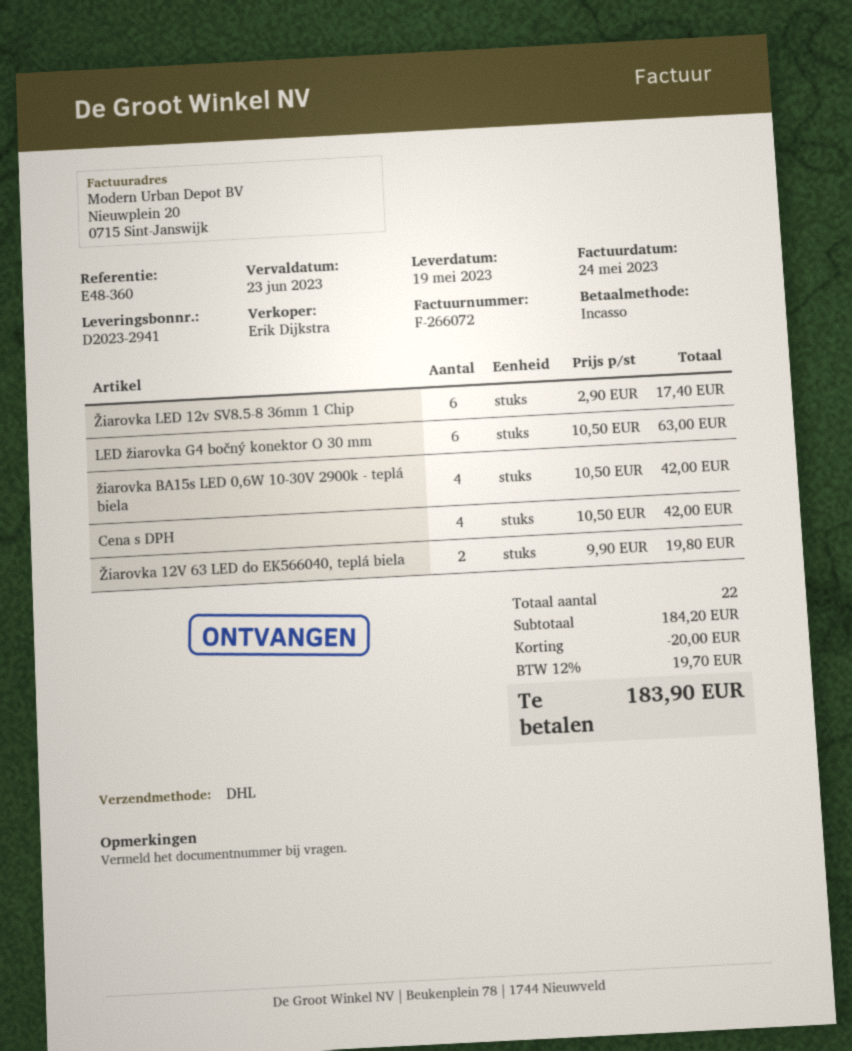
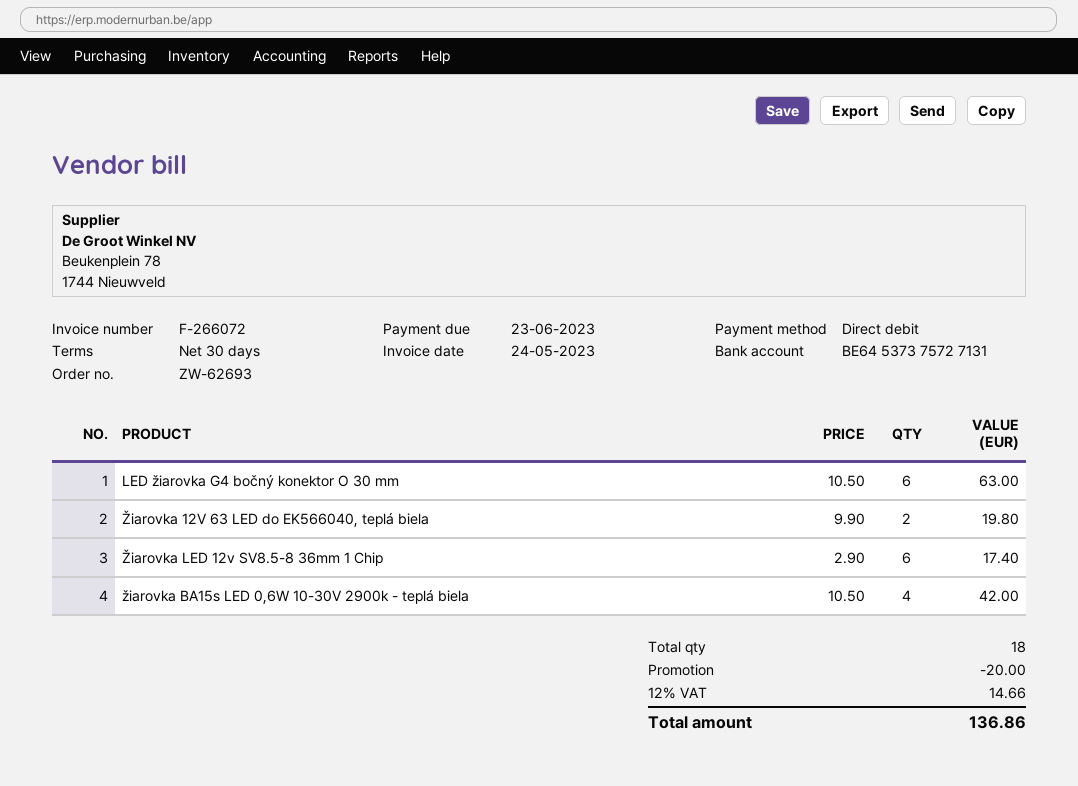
Cena s DPH: 4 x 10.50 = 42.00 -> none
total quantity: 22 -> 18
tax: 12% = 19.70 -> 12% = 14.66
total: 183.90 -> 136.86

